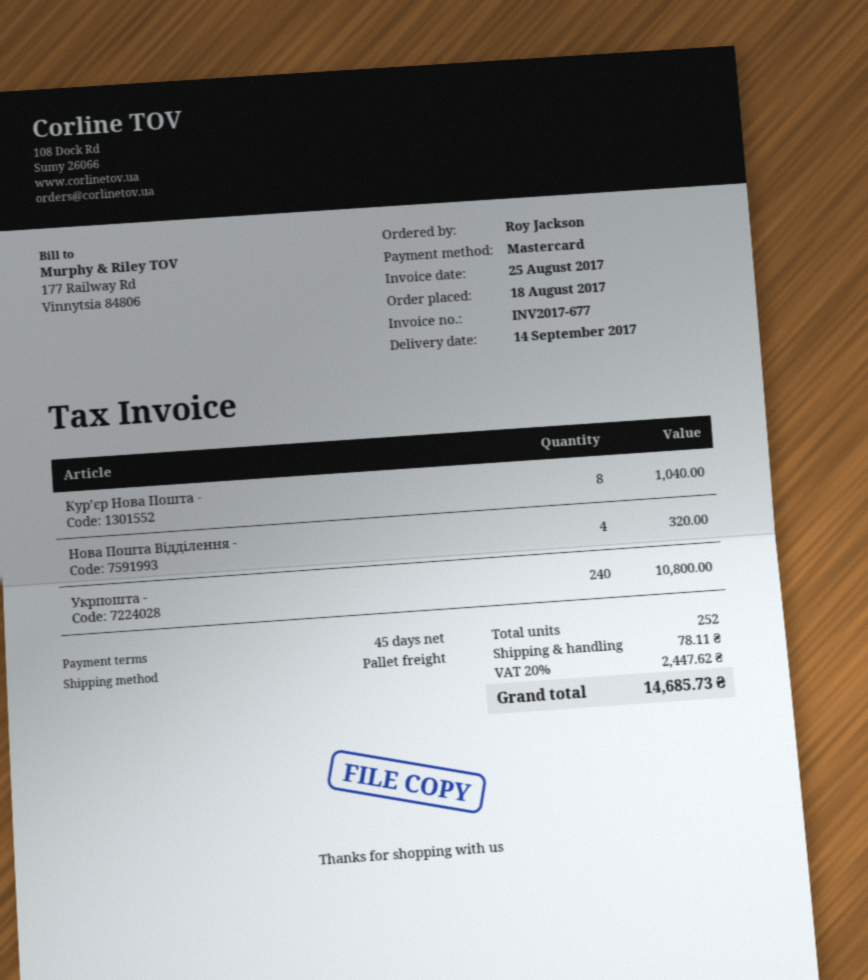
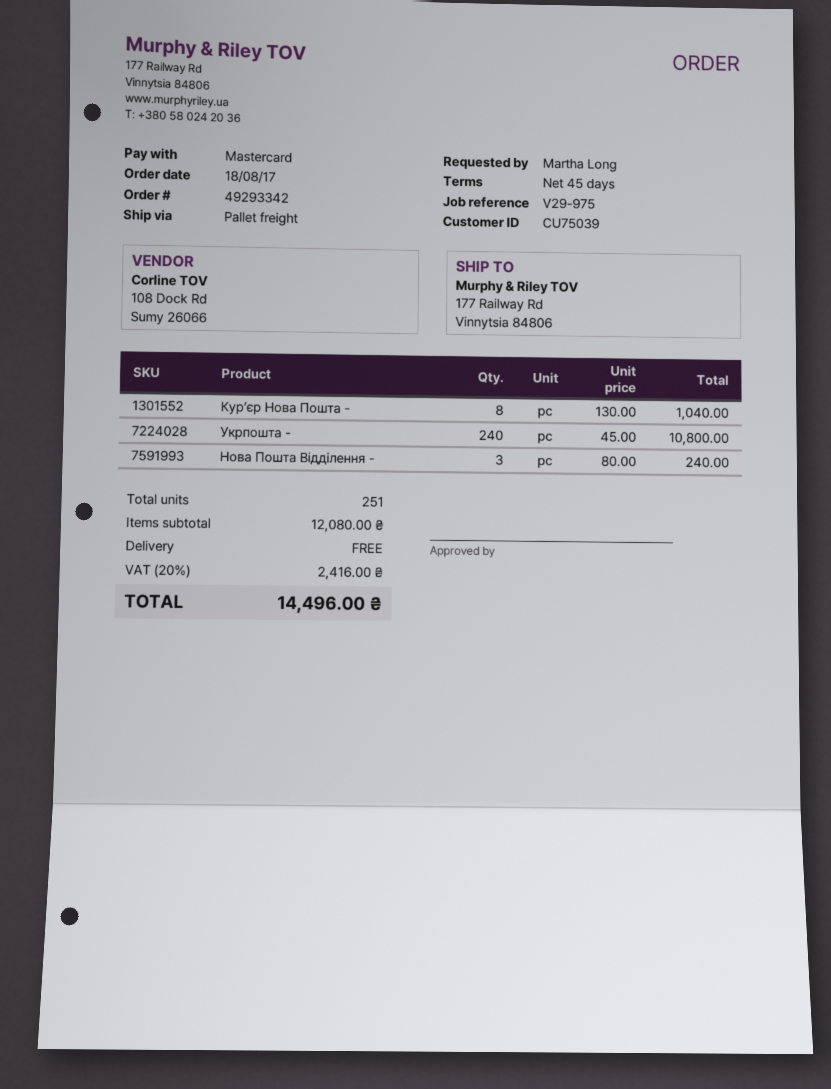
ordered by: Roy Jackson -> Martha Long
Нова Пошта Відділення -: 4 for 320.00 -> 3 for 240.00
total quantity: 252 -> 251
shipping: 78.11 -> 0.00
tax: 20% = 2447.62 -> 20% = 2416.00
total: 14685.73 -> 14496.00

